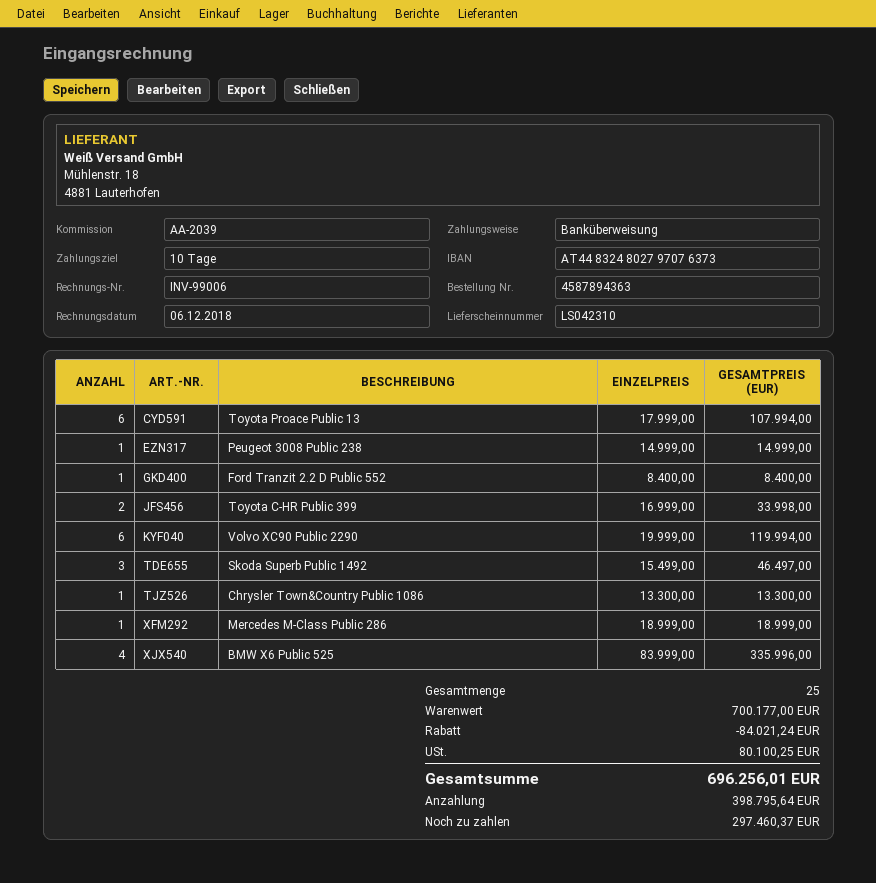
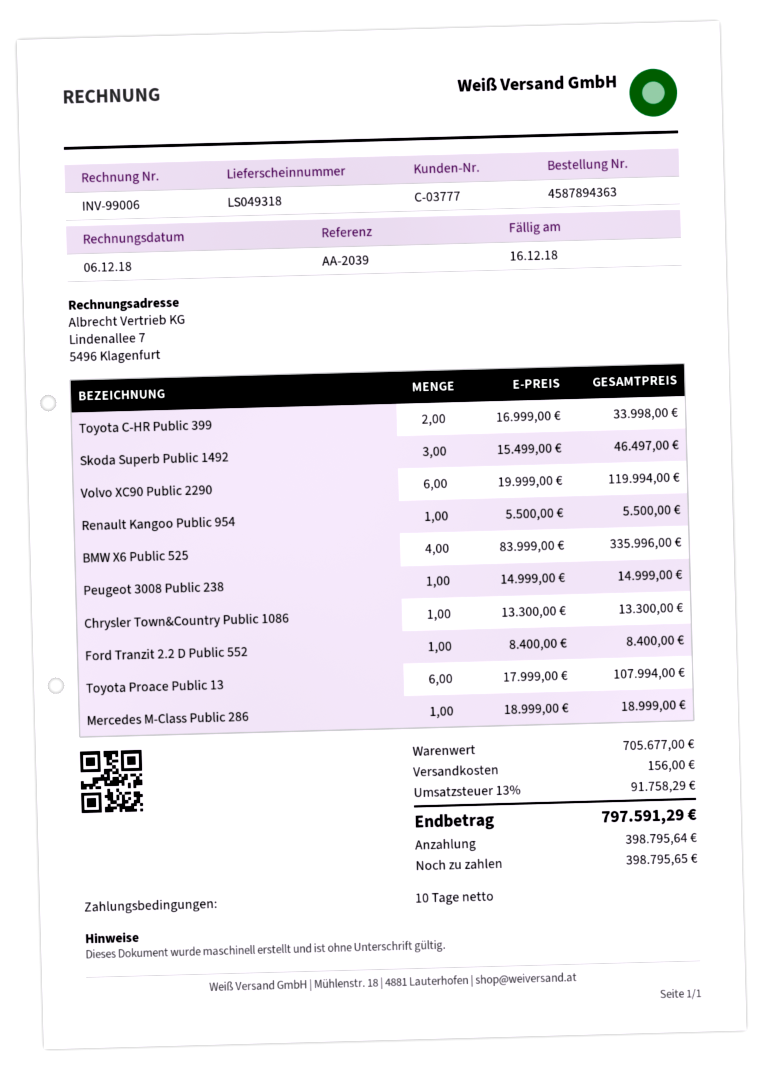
delivery note number: LS042310 -> LS049318
Renault Kangoo Public 954: none -> 1 x 5500.00 = 5500.00
subtotal: 700177.00 -> 705677.00
discount: 84021.24 -> none
shipping: none -> 156.00
tax: 80100.25 -> 91758.29
total: 696256.01 -> 797591.29
balance: 297460.37 -> 398795.65

